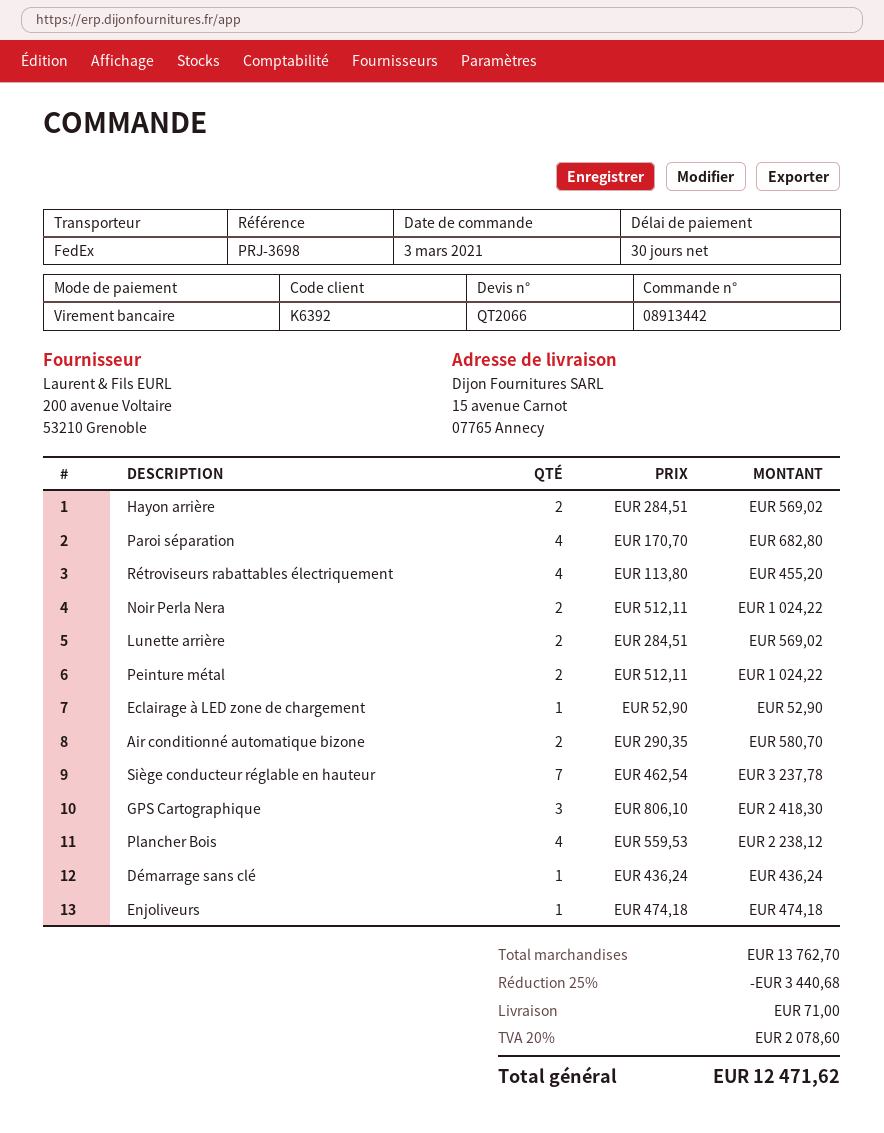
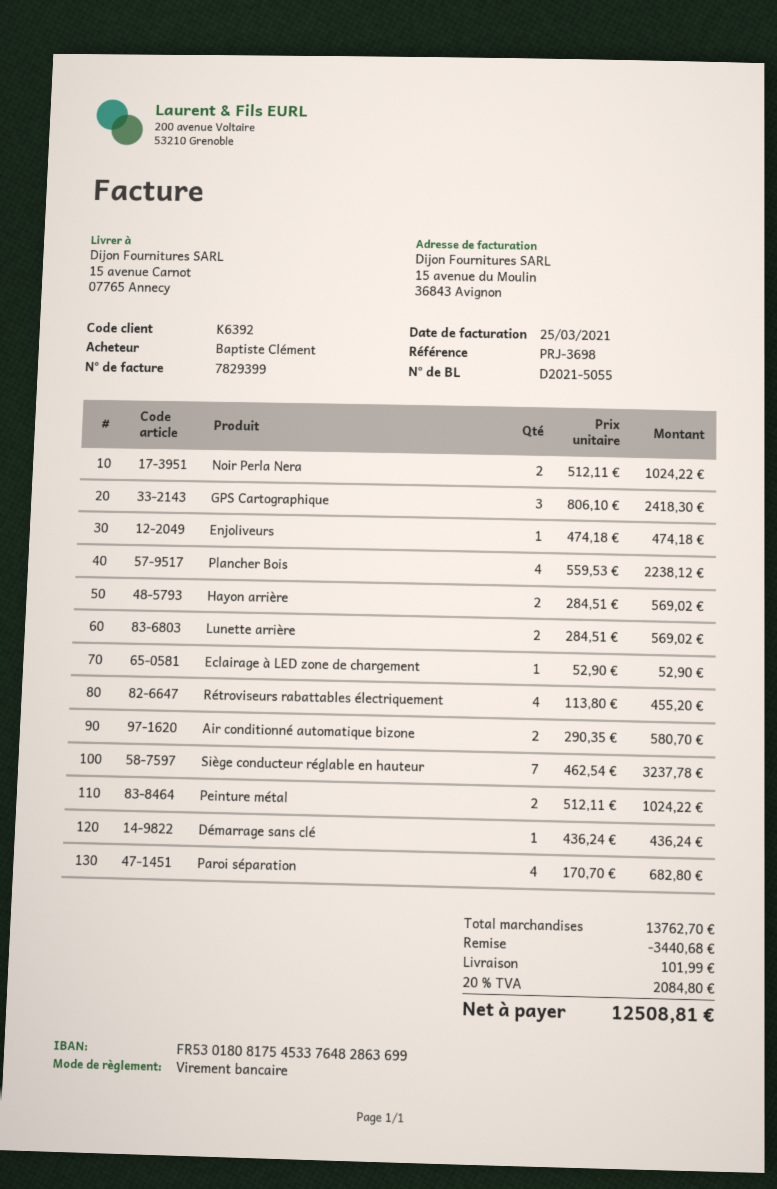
shipping: 71.00 -> 101.99
tax: 20% = 2078.60 -> 20% = 2084.80
total: 12471.62 -> 12508.81

